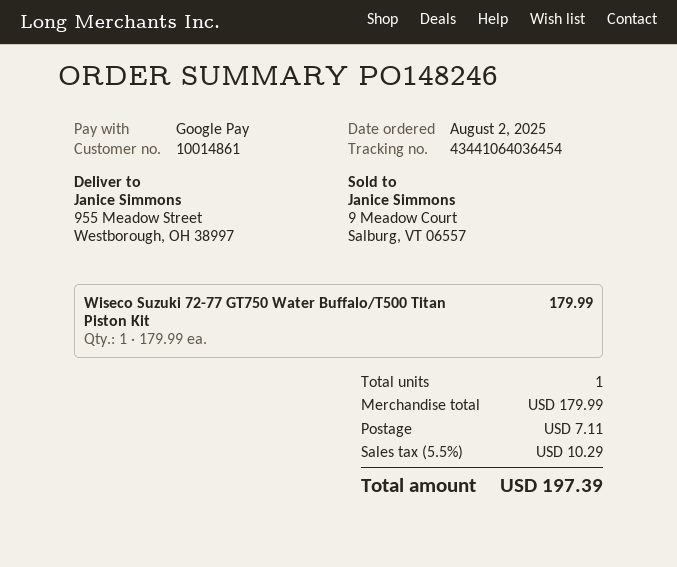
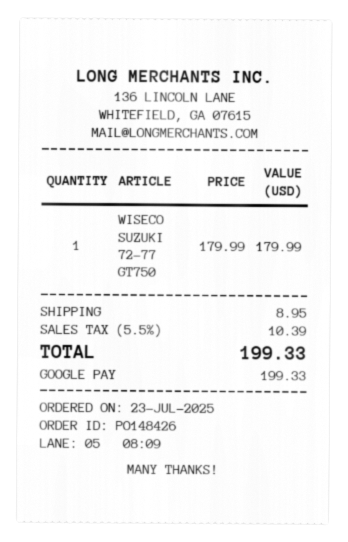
order number: PO148246 -> PO148426
order date: 2025-08-02 -> 2025-07-23
shipping: 7.11 -> 8.95
tax: 5.5% = 10.29 -> 5.5% = 10.39
total: 197.39 -> 199.33

